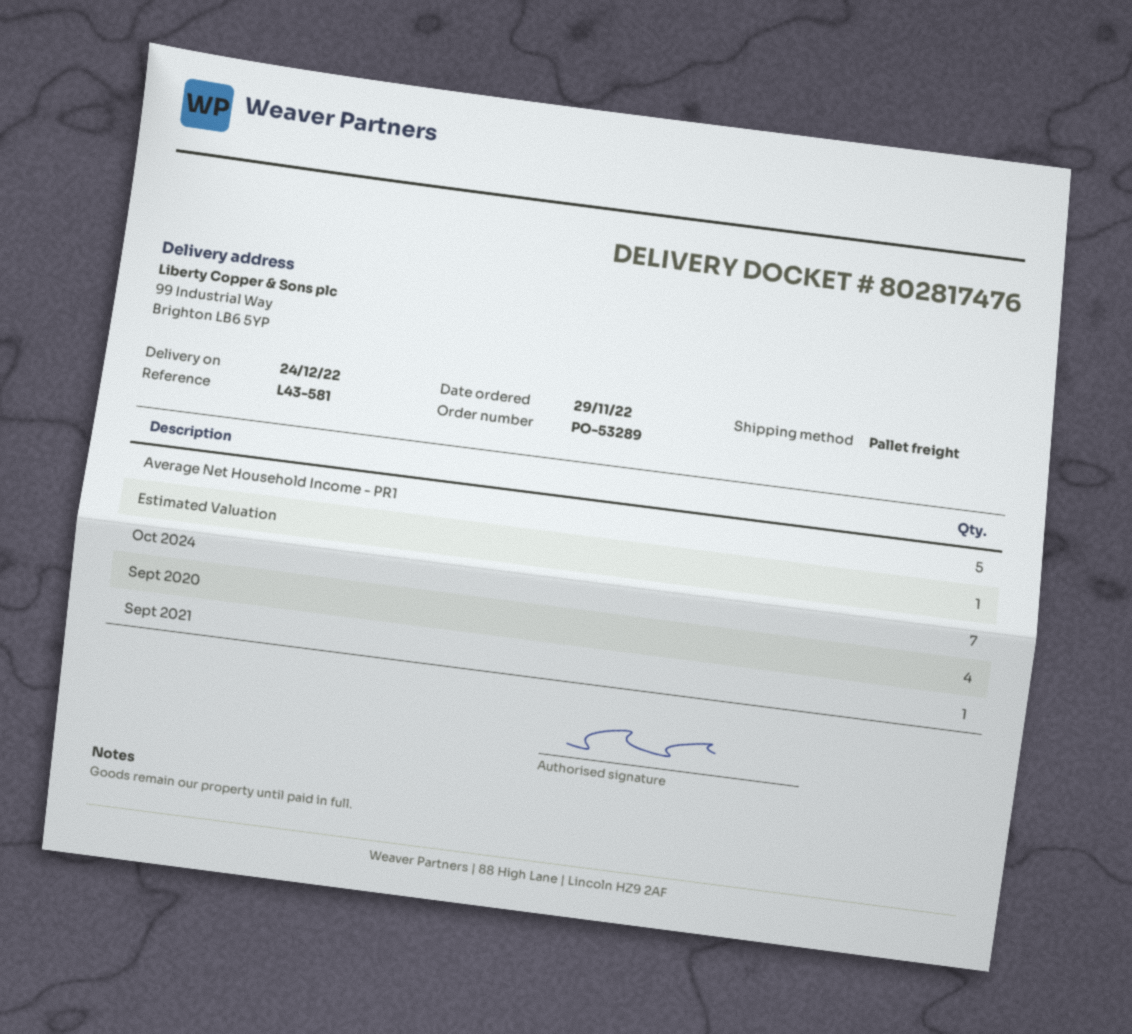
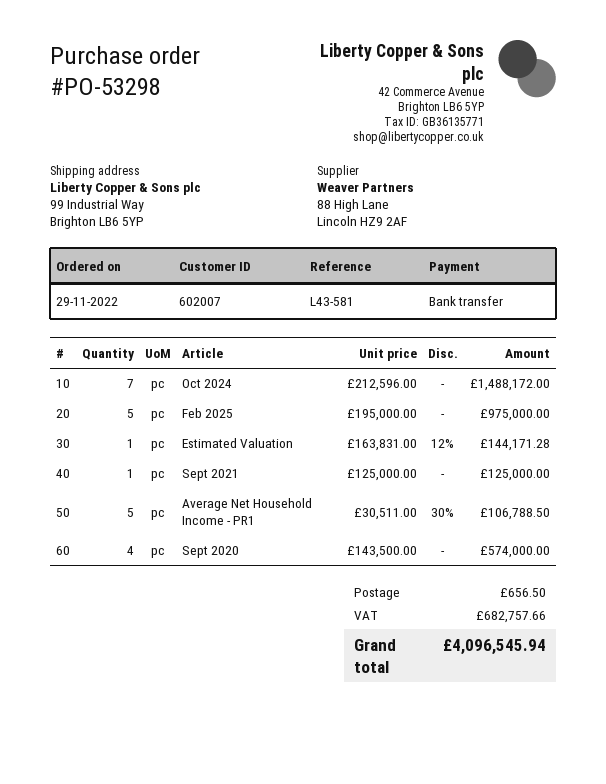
order number: PO-53289 -> PO-53298
Feb 2025: none -> 5

